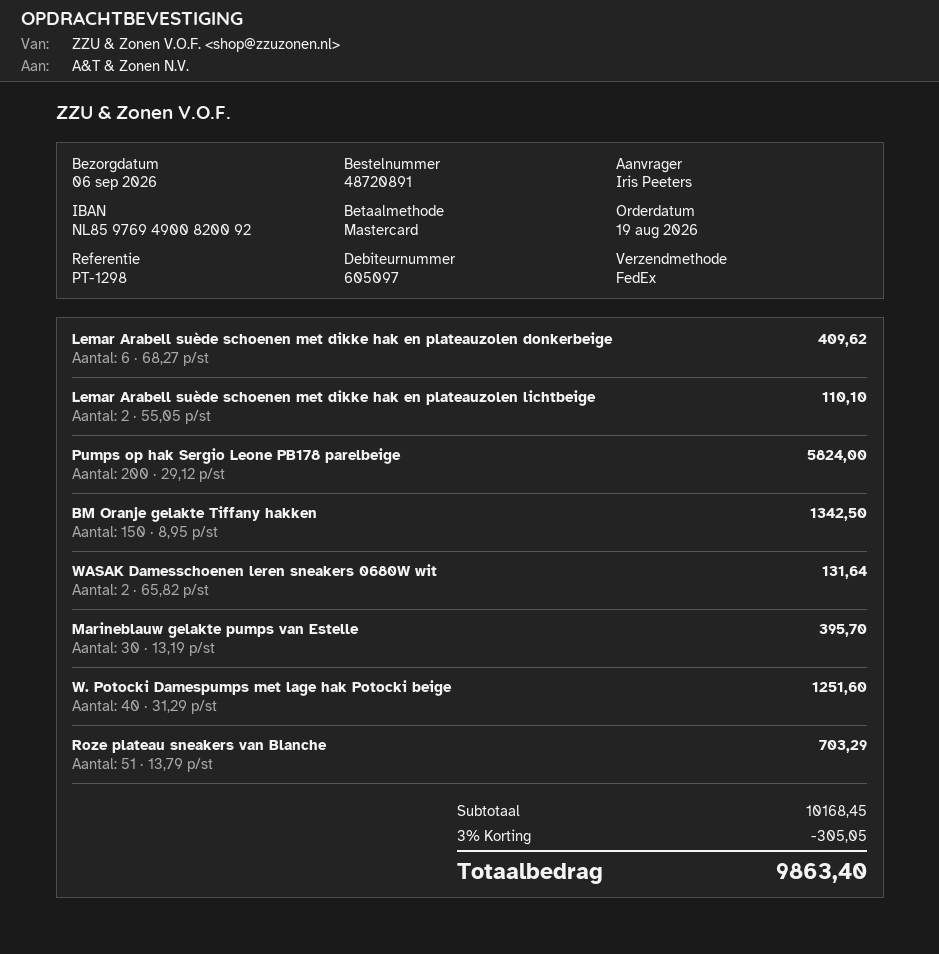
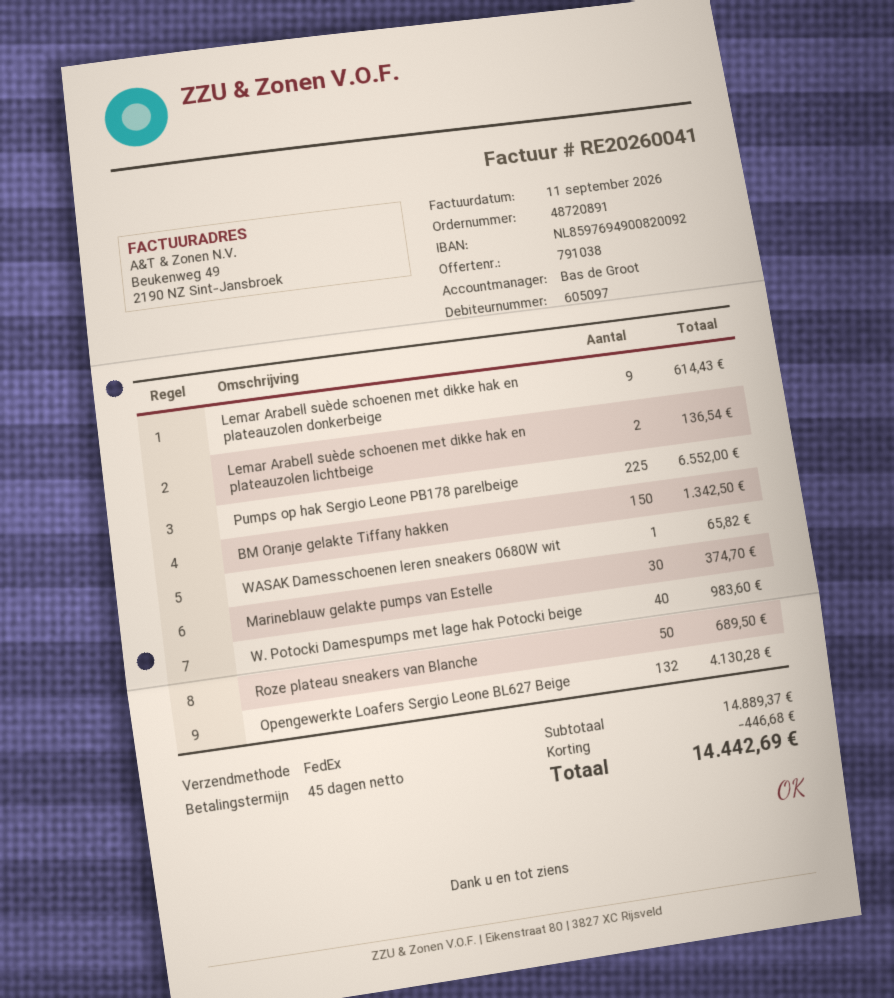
Lemar Arabell suède schoenen met dikke hak en plateauzolen donkerbeige: 6 for 409.62 -> 9 for 614.43
Lemar Arabell suède schoenen met dikke hak en plateauzolen lichtbeige: 2 for 110.10 -> 2 for 136.54
Pumps op hak Sergio Leone PB178 parelbeige: 200 for 5824.00 -> 225 for 6552.00
WASAK Damesschoenen leren sneakers 0680W wit: 2 for 131.64 -> 1 for 65.82
Marineblauw gelakte pumps van Estelle: 30 for 395.70 -> 30 for 374.70
W. Potocki Damespumps met lage hak Potocki beige: 40 for 1251.60 -> 40 for 983.60
Roze plateau sneakers van Blanche: 51 for 703.29 -> 50 for 689.50
Opengewerkte Loafers Sergio Leone BL627 Beige: none -> 132 for 4130.28
subtotal: 10168.45 -> 14889.37
discount: 305.05 -> 446.68
total: 9863.40 -> 14442.69

